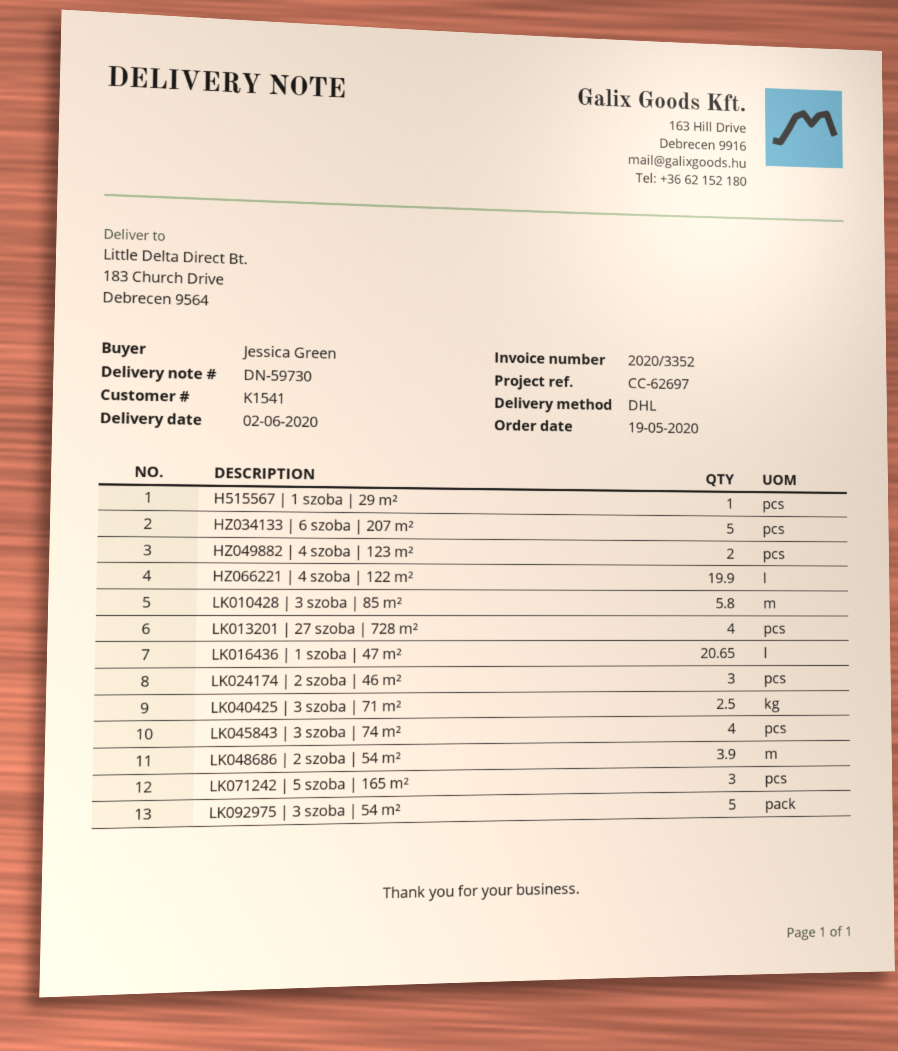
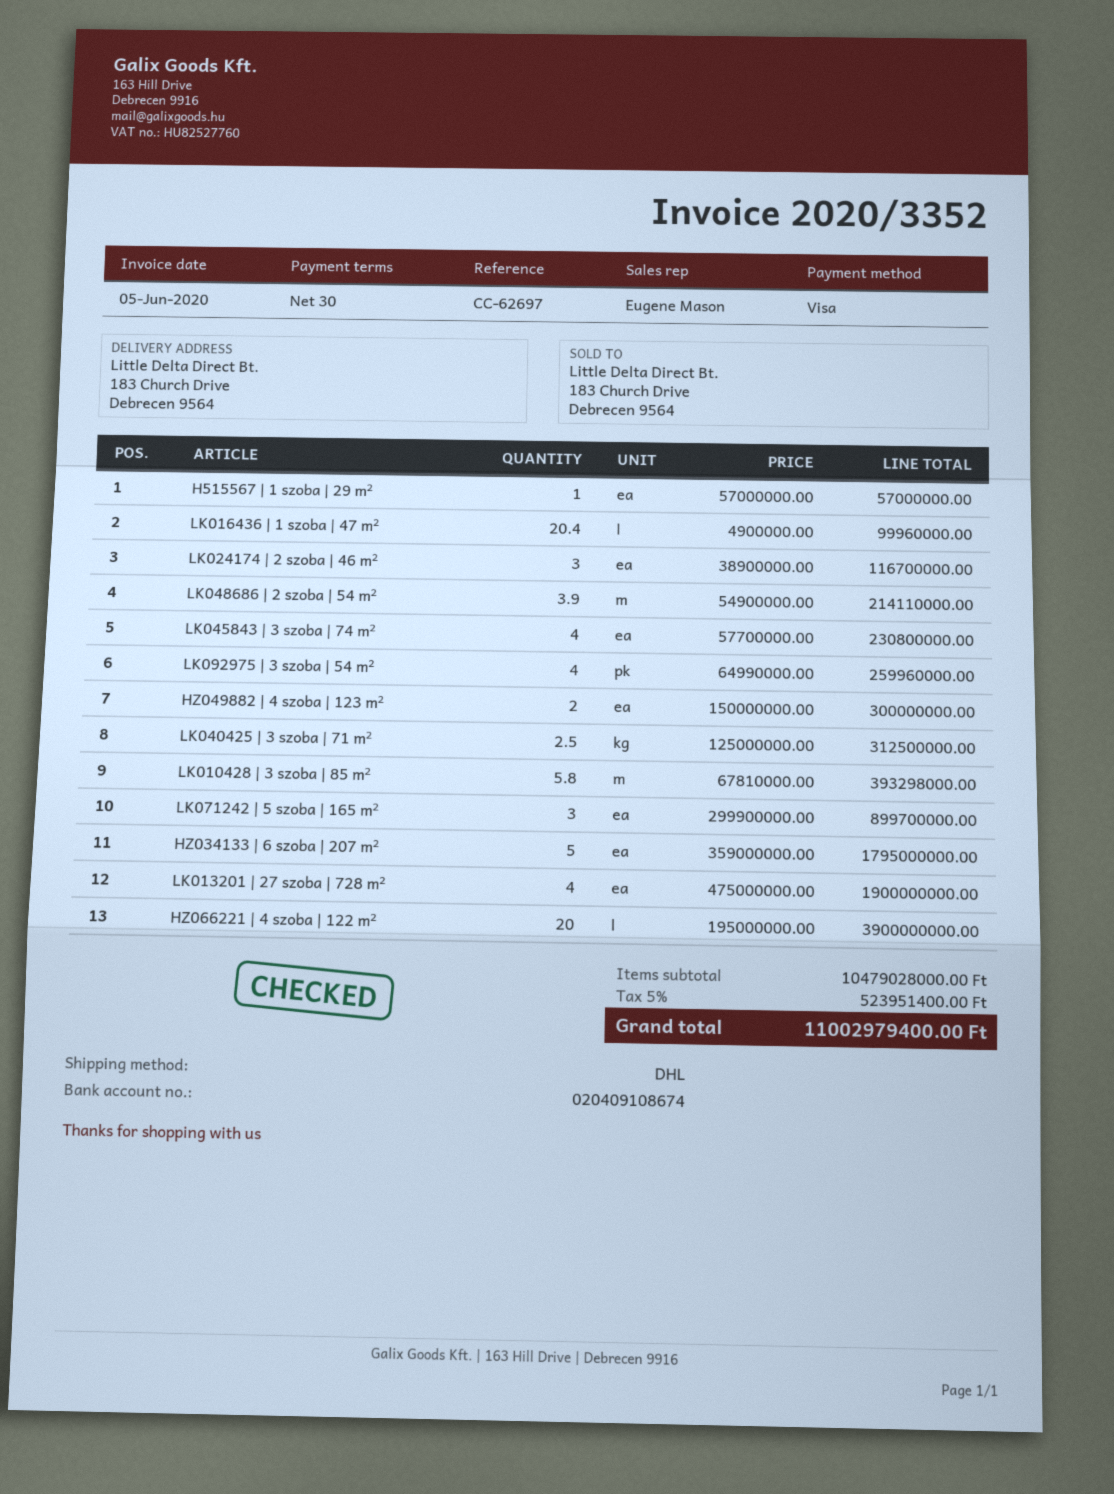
HZ066221 | 4 szoba | 122 m²: 19.9 -> 20
LK016436 | 1 szoba | 47 m²: 20.65 -> 20.4
LK092975 | 3 szoba | 54 m²: 5 -> 4

